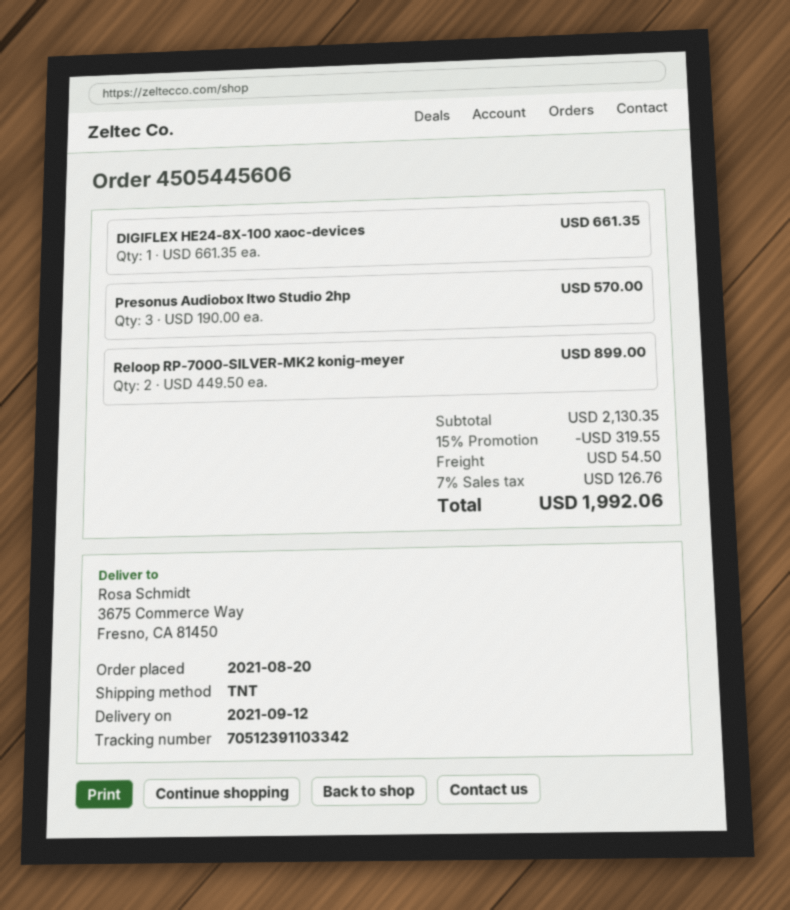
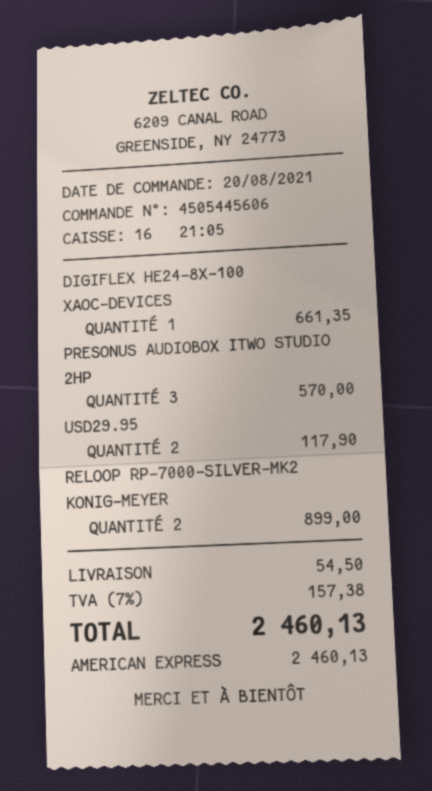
USD29.95: none -> 2 for 117.90
discount: 15% = 319.55 -> none
tax: 7% = 126.76 -> 7% = 157.38
total: 1992.06 -> 2460.13

